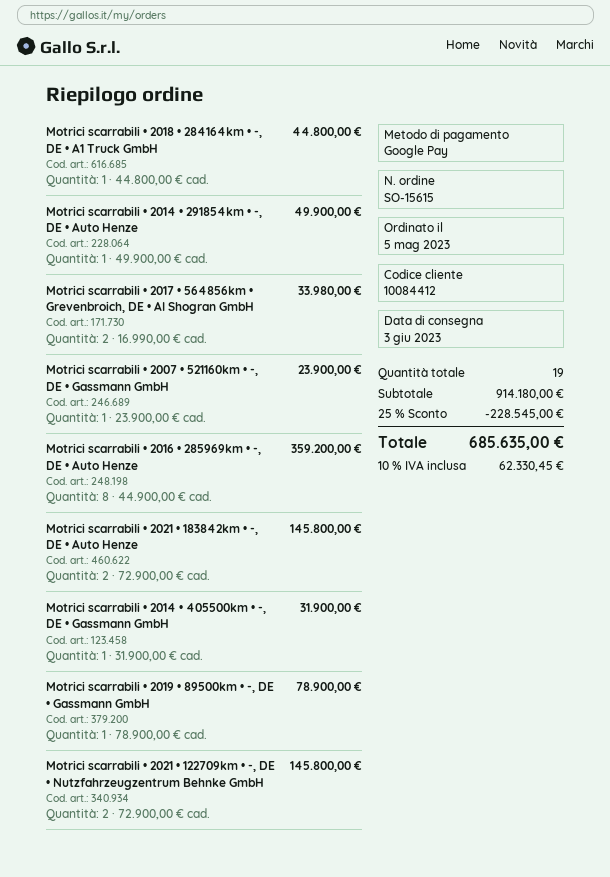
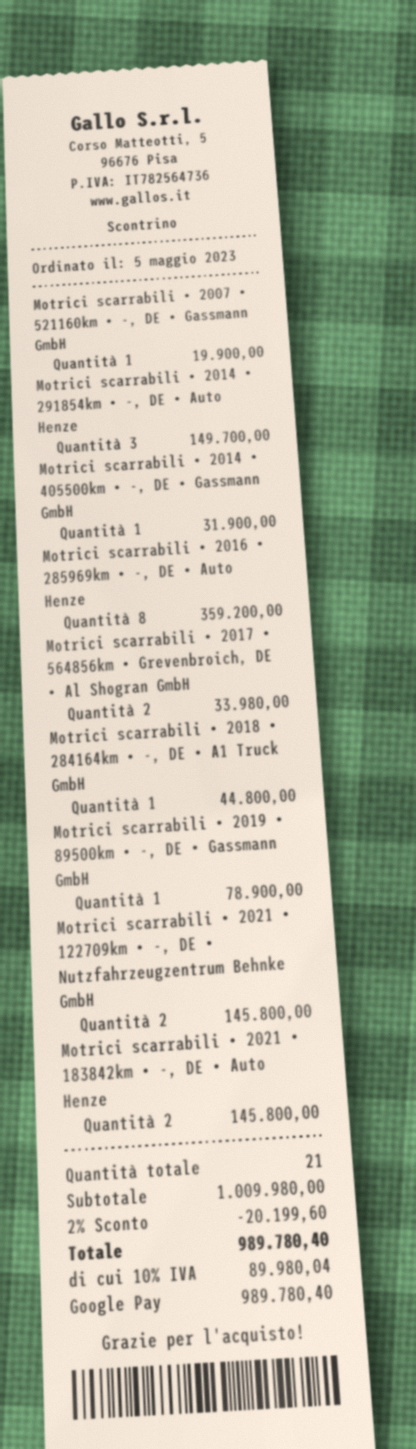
Motrici scarrabili • 2014 • 291854km • -, DE • Auto Henze: 1 for 49900.00 -> 3 for 149700.00
Motrici scarrabili • 2007 • 521160km • -, DE • Gassmann GmbH: 1 for 23900.00 -> 1 for 19900.00
total quantity: 19 -> 21
subtotal: 914180.00 -> 1009980.00
discount: 25% = 228545.00 -> 2% = 20199.60
tax: 10% = 62330.45 -> 10% = 89980.04
total: 685635.00 -> 989780.40

